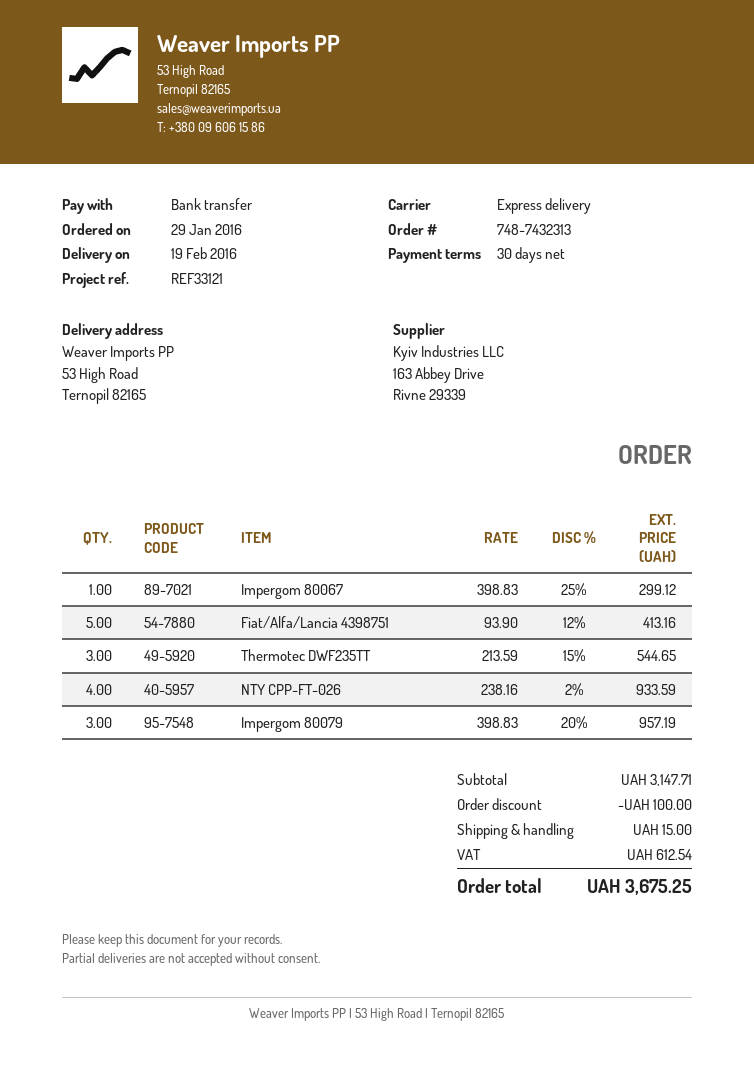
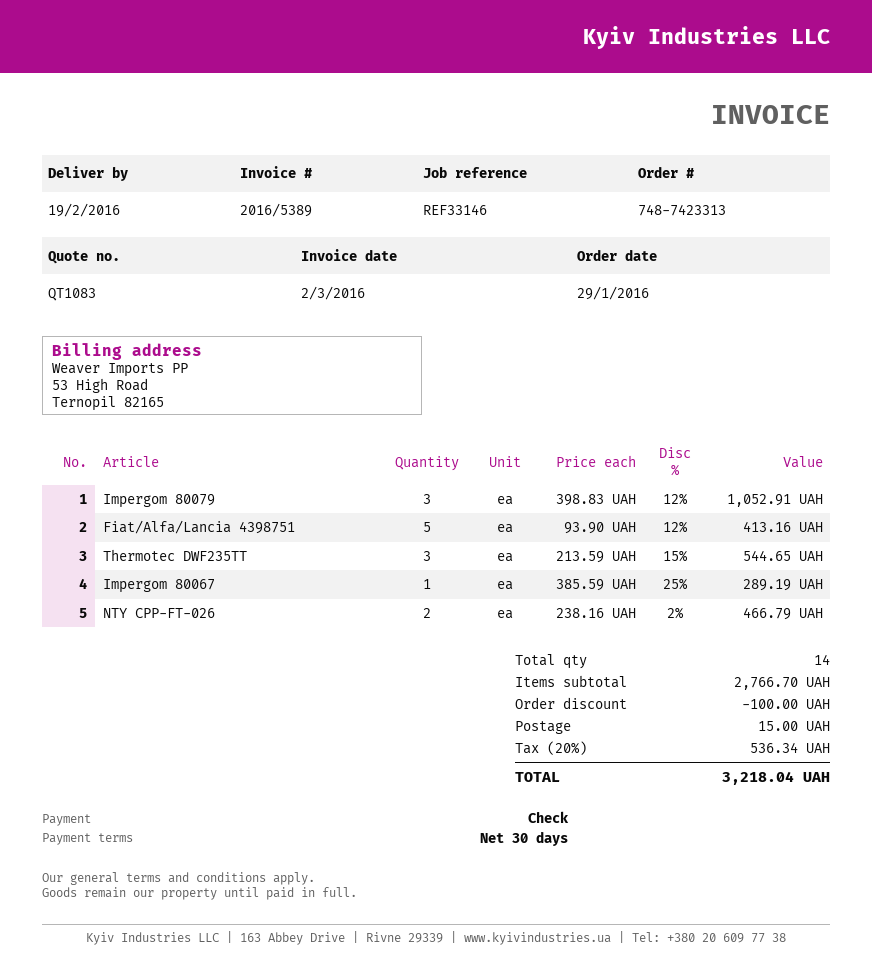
order number: 748-7432313 -> 748-7423313
reference: REF33121 -> REF33146
payment method: bank transfer -> cheque
Impergom 80067: 1 x 398.83 - 25% = 299.12 -> 1 x 385.59 - 25% = 289.19
NTY CPP-FT-026: 4 x 238.16 - 2% = 933.59 -> 2 x 238.16 - 2% = 466.79
Impergom 80079: 3 x 398.83 - 20% = 957.19 -> 3 x 398.83 - 12% = 1052.91
subtotal: 3147.71 -> 2766.70
tax: 612.54 -> 536.34
total: 3675.25 -> 3218.04

